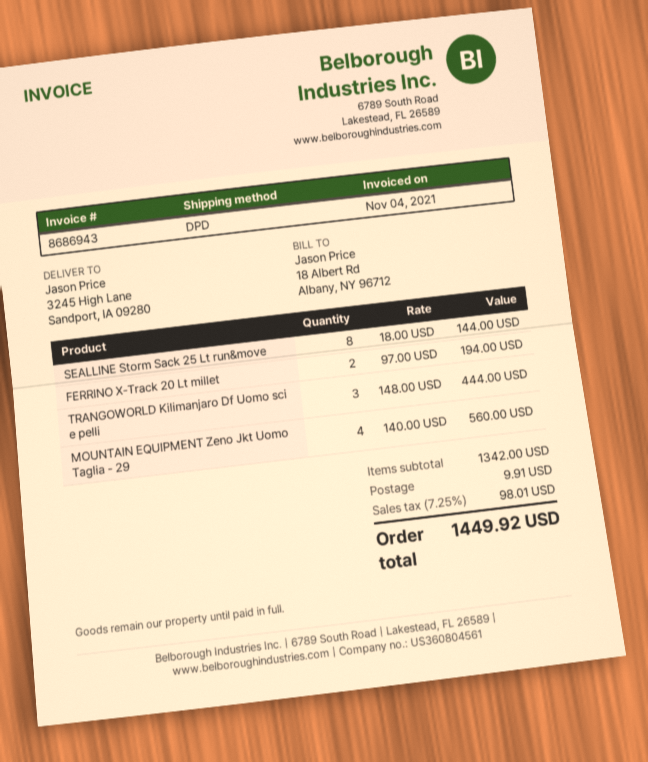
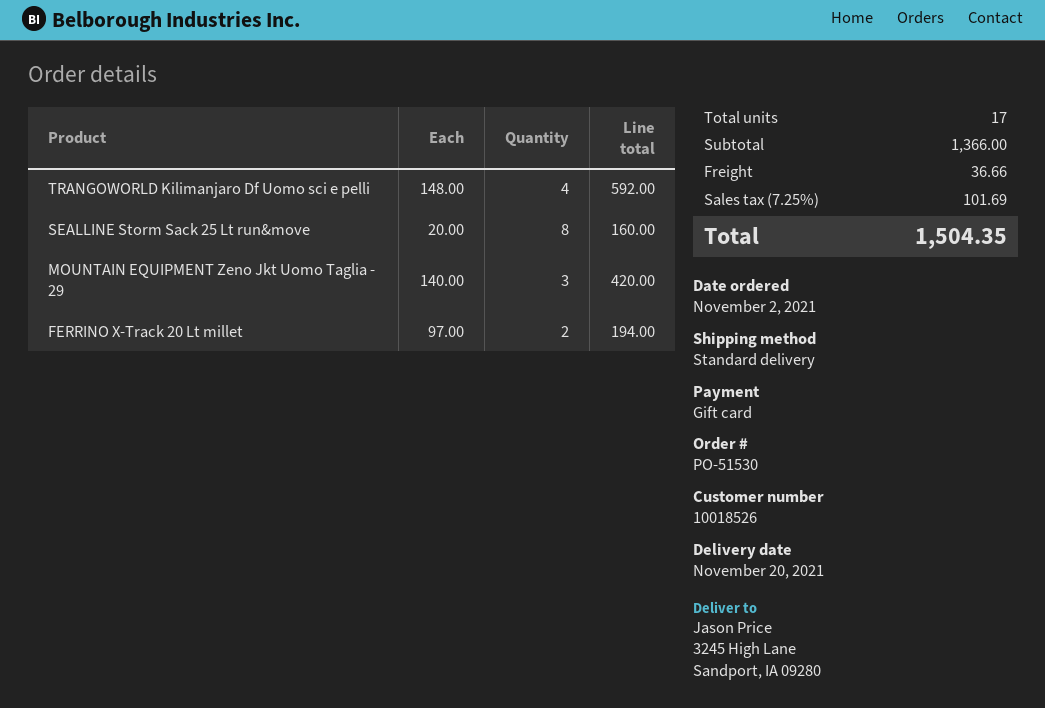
shipping method: DPD -> standard
SEALLINE Storm Sack 25 Lt run&move: 8 x 18.00 = 144.00 -> 8 x 20.00 = 160.00
TRANGOWORLD Kilimanjaro Df Uomo sci e pelli: 3 x 148.00 = 444.00 -> 4 x 148.00 = 592.00
MOUNTAIN EQUIPMENT Zeno Jkt Uomo Taglia - 29: 4 x 140.00 = 560.00 -> 3 x 140.00 = 420.00
subtotal: 1342.00 -> 1366.00
shipping: 9.91 -> 36.66
tax: 7.25% = 98.01 -> 7.25% = 101.69
total: 1449.92 -> 1504.35

